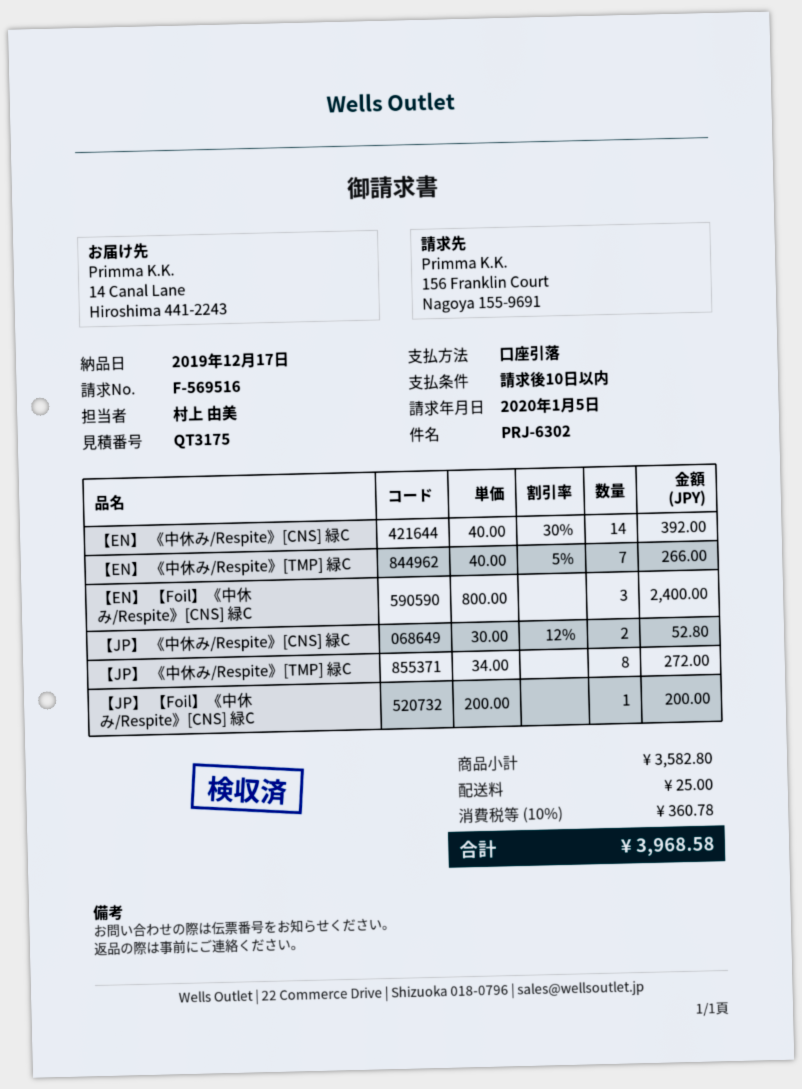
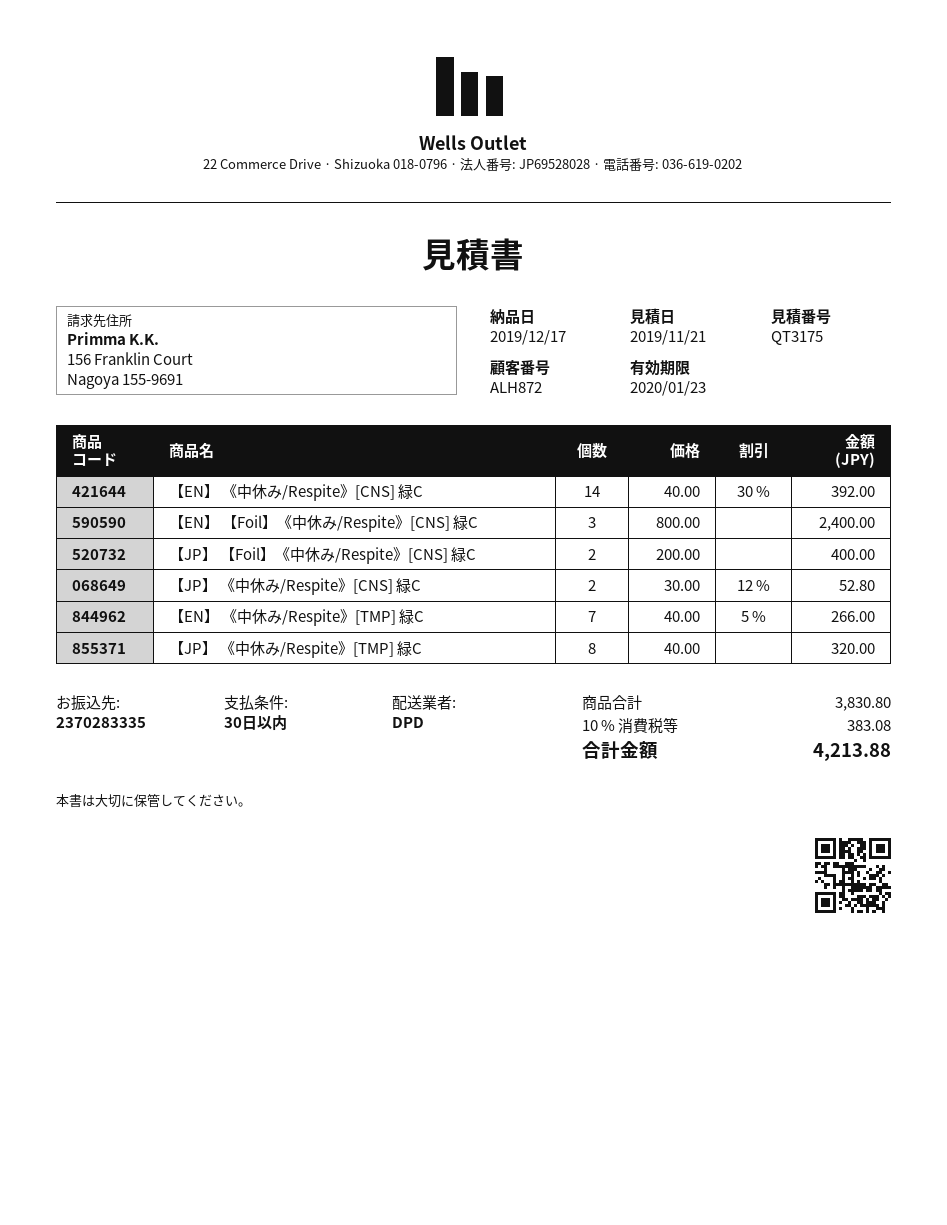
payment terms: 10 days -> 30 days
【JP】 《中休み/Respite》[TMP] 緑C: 8 x 34.00 = 272.00 -> 8 x 40.00 = 320.00
【JP】 【Foil】《中休み/Respite》[CNS] 緑C: 1 x 200.00 = 200.00 -> 2 x 200.00 = 400.00
subtotal: 3582.80 -> 3830.80
shipping: 25.00 -> none
tax: 10% = 360.78 -> 10% = 383.08
total: 3968.58 -> 4213.88

